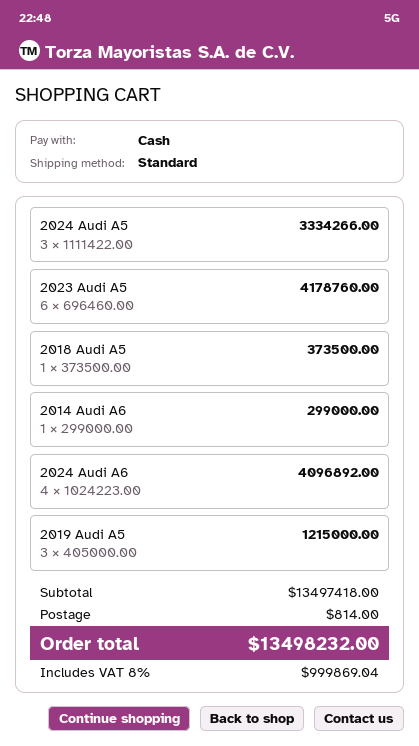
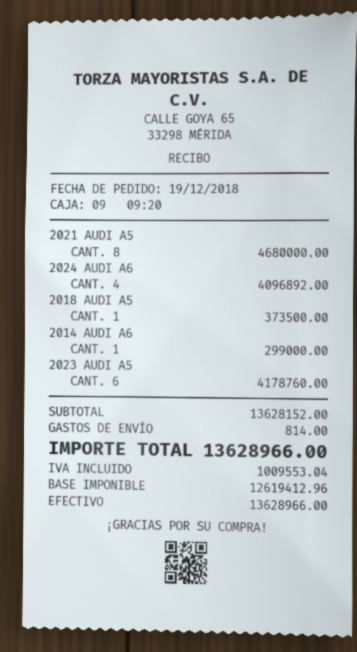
2024 Audi A5: 3 for 3334266.00 -> none
2019 Audi A5: 3 for 1215000.00 -> none
2021 AUDI A5: none -> 8 for 4680000.00
subtotal: 13497418.00 -> 13628152.00
tax: 999869.04 -> 1009553.04
total: 13498232.00 -> 13628966.00

